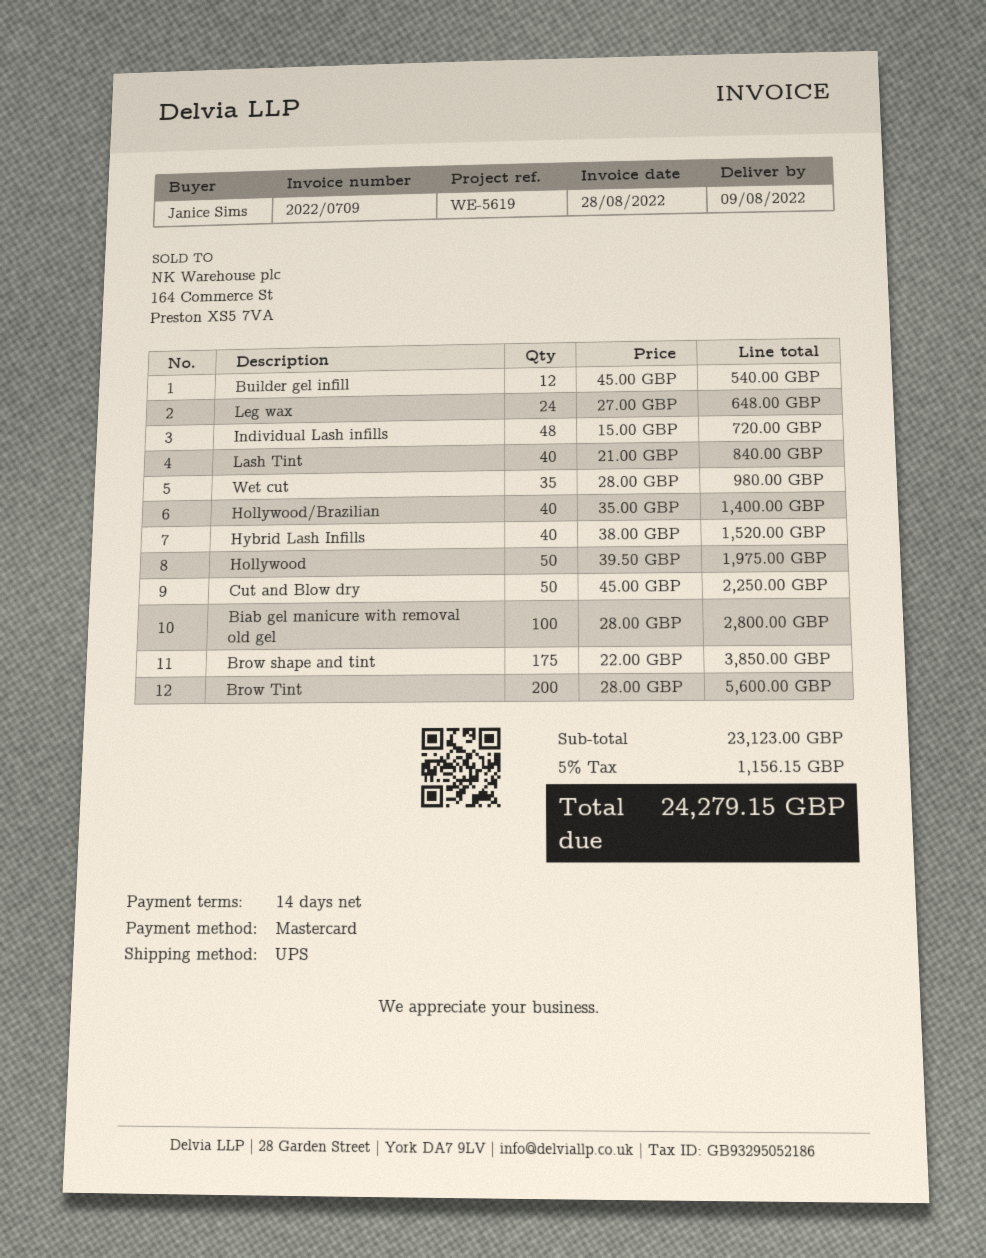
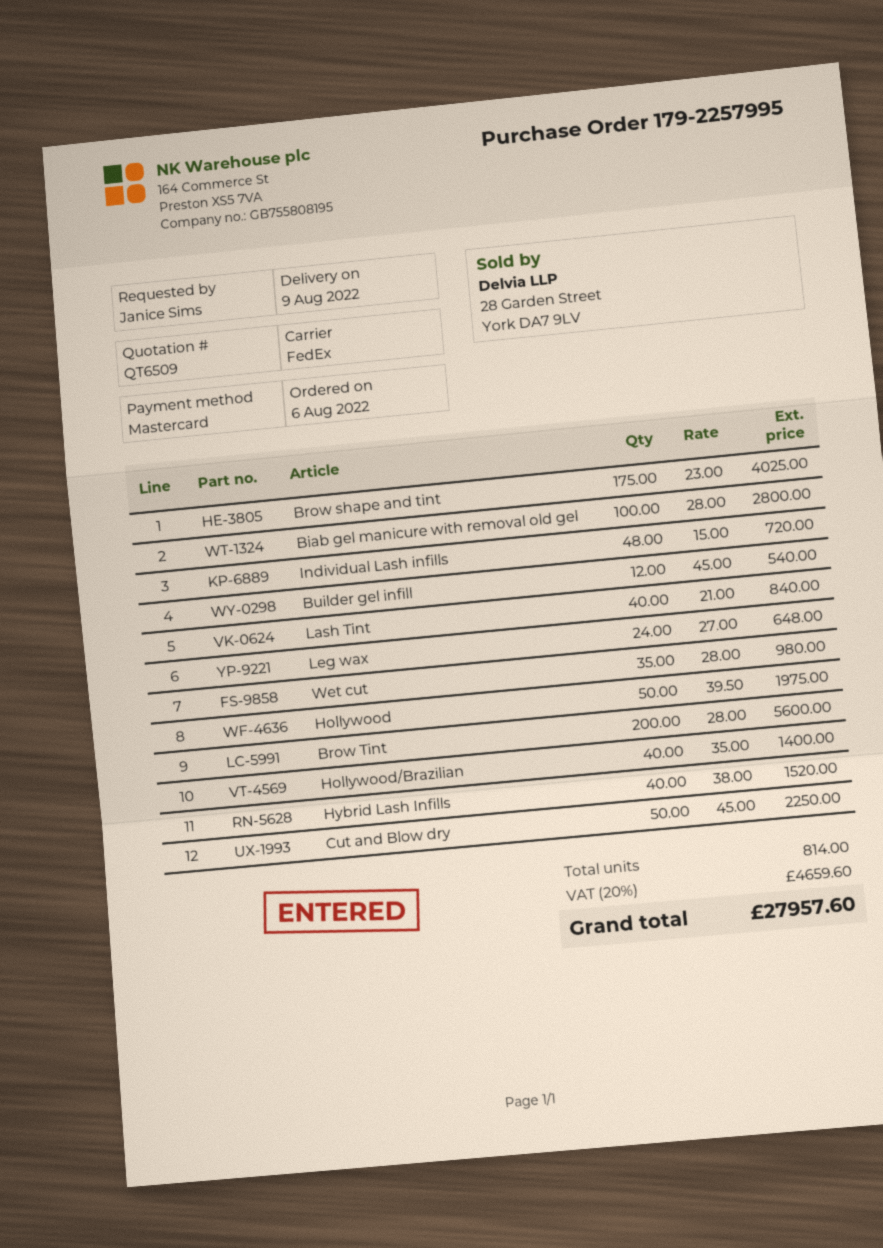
shipping method: UPS -> FedEx
Brow shape and tint: 175 x 22.00 = 3850.00 -> 175 x 23.00 = 4025.00
tax: 5% = 1156.15 -> 20% = 4659.60
total: 24279.15 -> 27957.60

